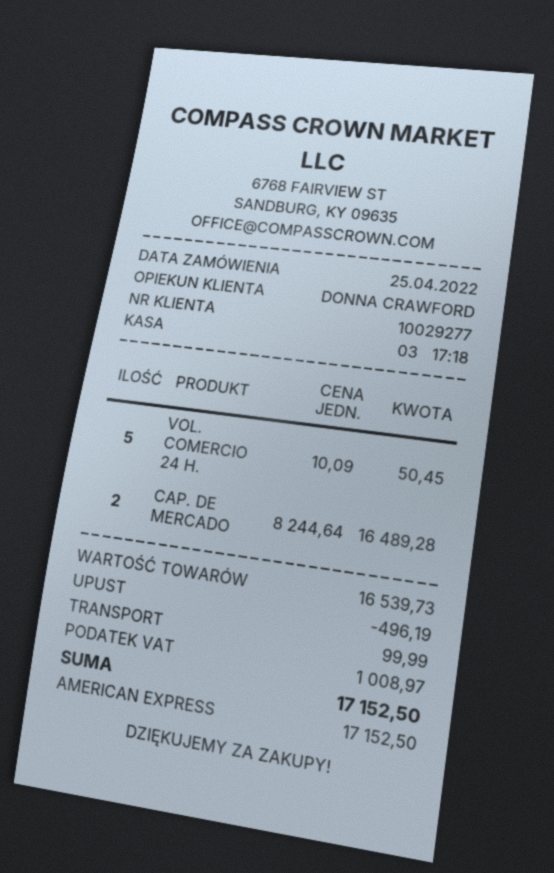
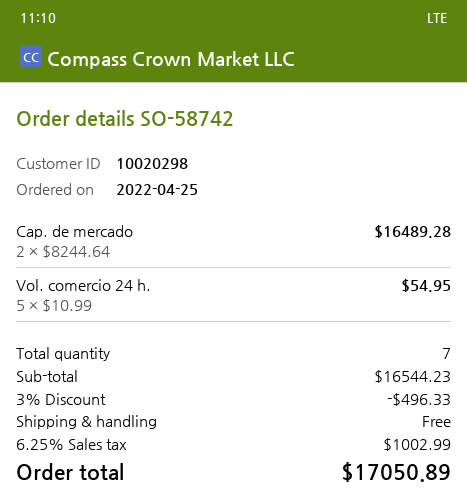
customer number: 10029277 -> 10020298
VOL. COMERCIO 24 H.: 5 x 10.09 = 50.45 -> 5 x 10.99 = 54.95
subtotal: 16539.73 -> 16544.23
discount: 496.19 -> 496.33
shipping: 99.99 -> 0.00
tax: 1008.97 -> 1002.99
total: 17152.50 -> 17050.89

